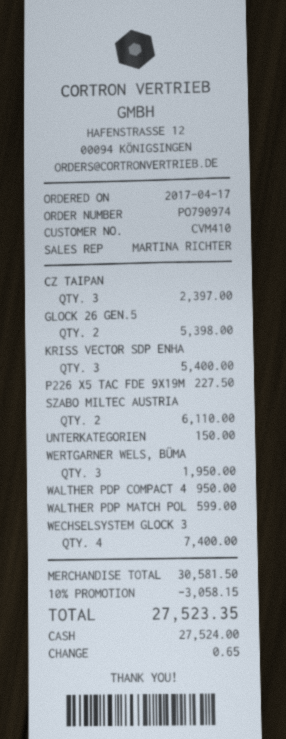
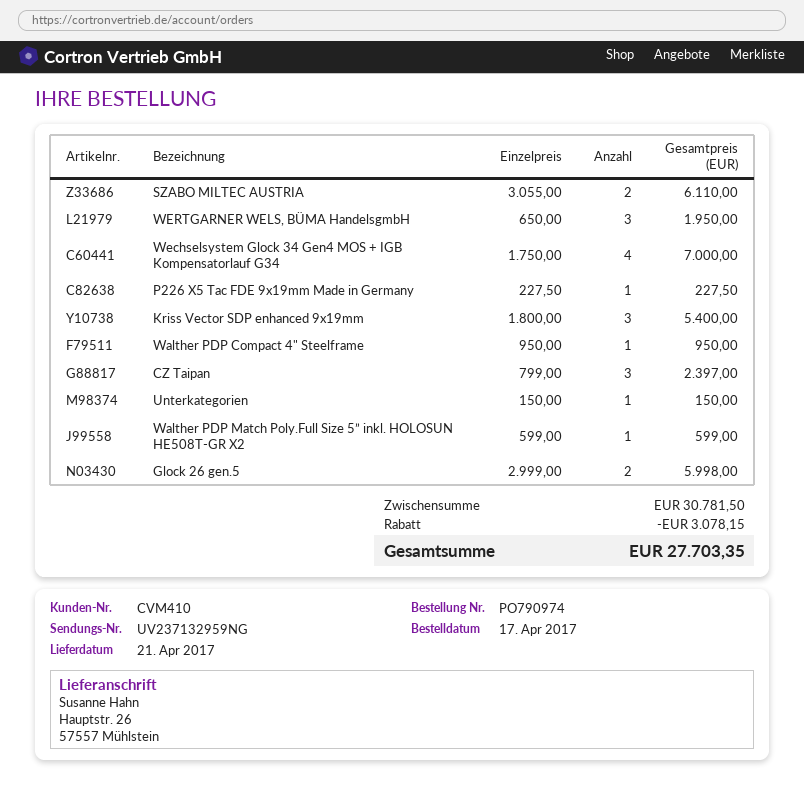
GLOCK 26 GEN.5: 2 for 5398.00 -> 2 for 5998.00
WECHSELSYSTEM GLOCK 3: 4 for 7400.00 -> 4 for 7000.00
subtotal: 30581.50 -> 30781.50
discount: 3058.15 -> 3078.15
total: 27523.35 -> 27703.35

